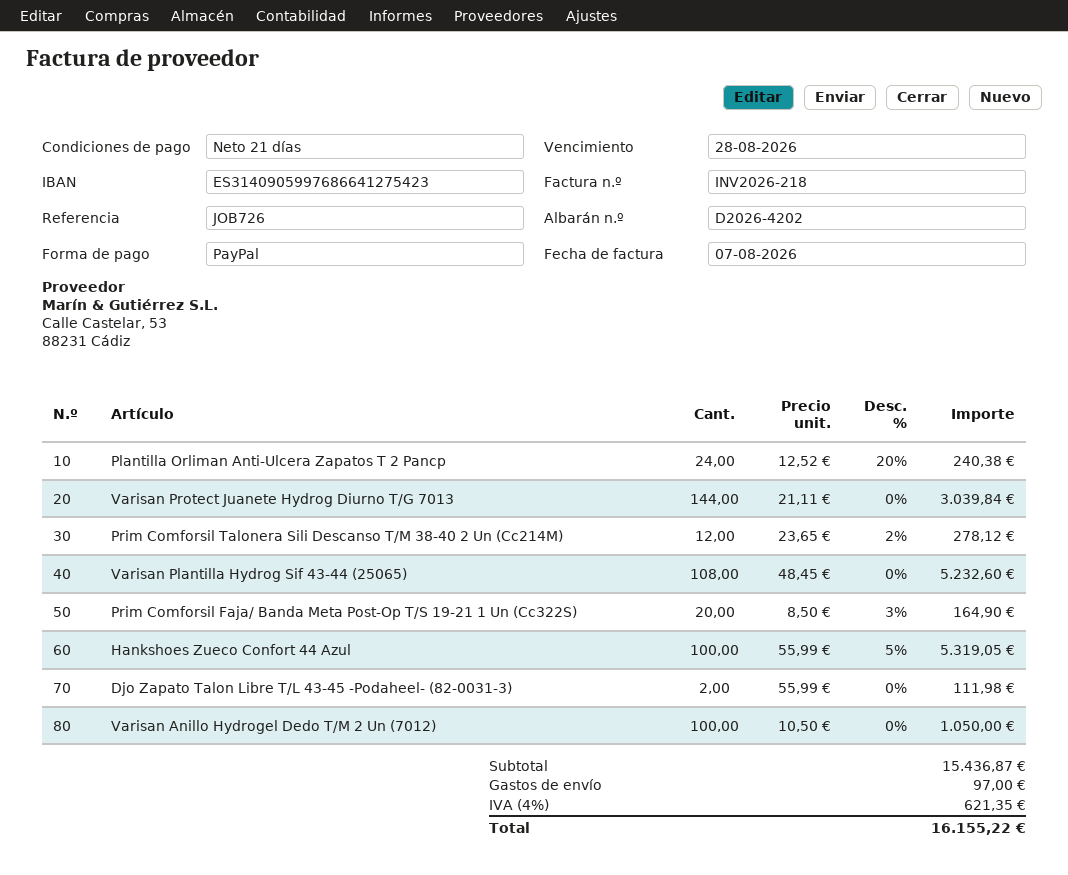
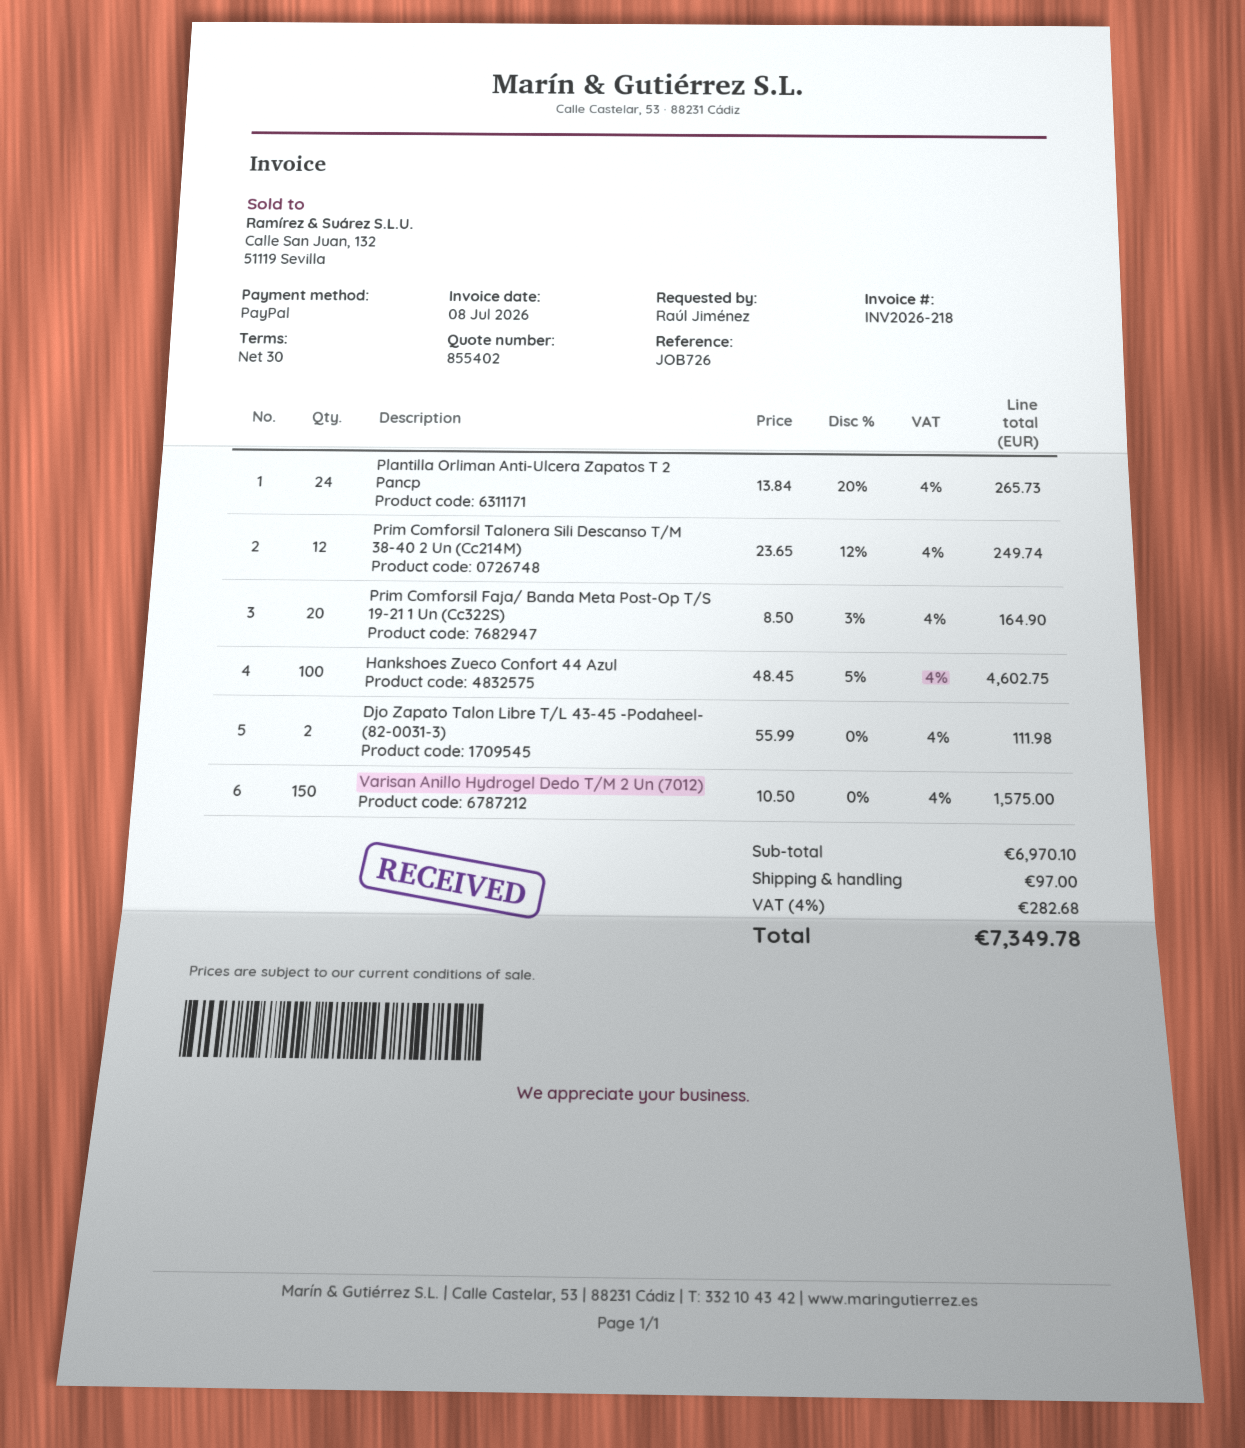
invoice date: 2026-08-07 -> 2026-07-08
payment terms: 21 days -> 30 days
Plantilla Orliman Anti-Ulcera Zapatos T 2 Pancp: 24 x 12.52 - 20% = 240.38 -> 24 x 13.84 - 20% = 265.73
Varisan Protect Juanete Hydrog Diurno T/G 7013: 144 x 21.11 = 3039.84 -> none
Prim Comforsil Talonera Sili Descanso T/M 38-40 2 Un (Cc214M): 12 x 23.65 - 2% = 278.12 -> 12 x 23.65 - 12% = 249.74
Varisan Plantilla Hydrog Sif 43-44 (25065): 108 x 48.45 = 5232.60 -> none
Hankshoes Zueco Confort 44 Azul: 100 x 55.99 - 5% = 5319.05 -> 100 x 48.45 - 5% = 4602.75
Varisan Anillo Hydrogel Dedo T/M 2 Un (7012): 100 x 10.50 = 1050.00 -> 150 x 10.50 = 1575.00
subtotal: 15436.87 -> 6970.10
tax: 4% = 621.35 -> 4% = 282.68
total: 16155.22 -> 7349.78

